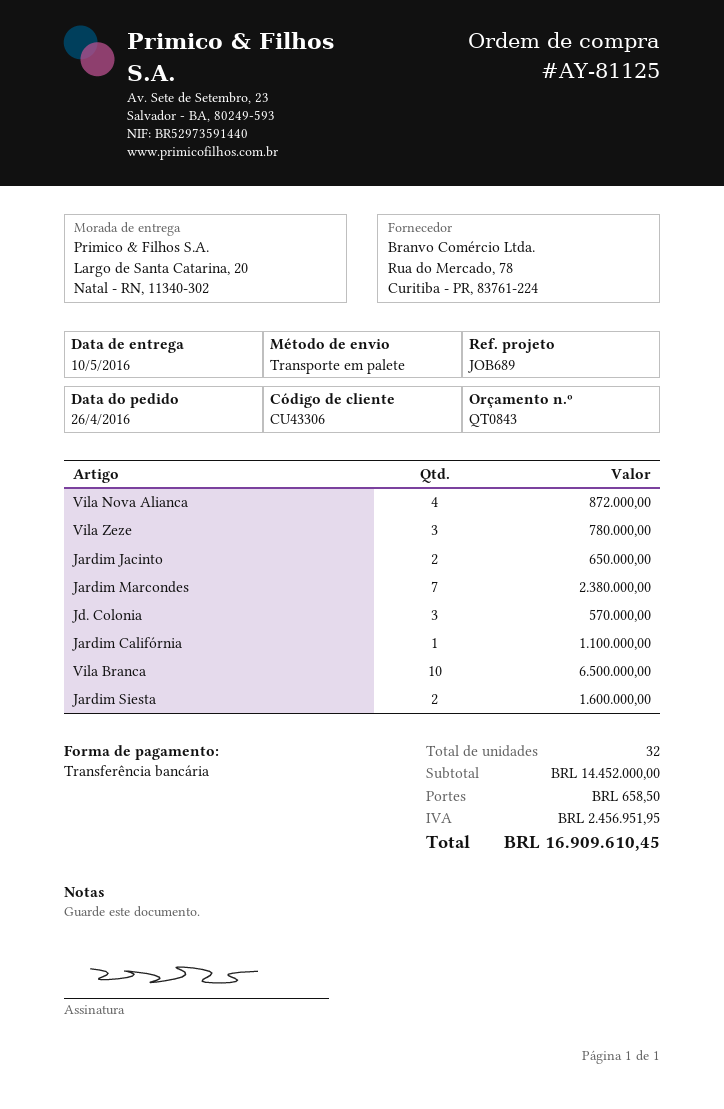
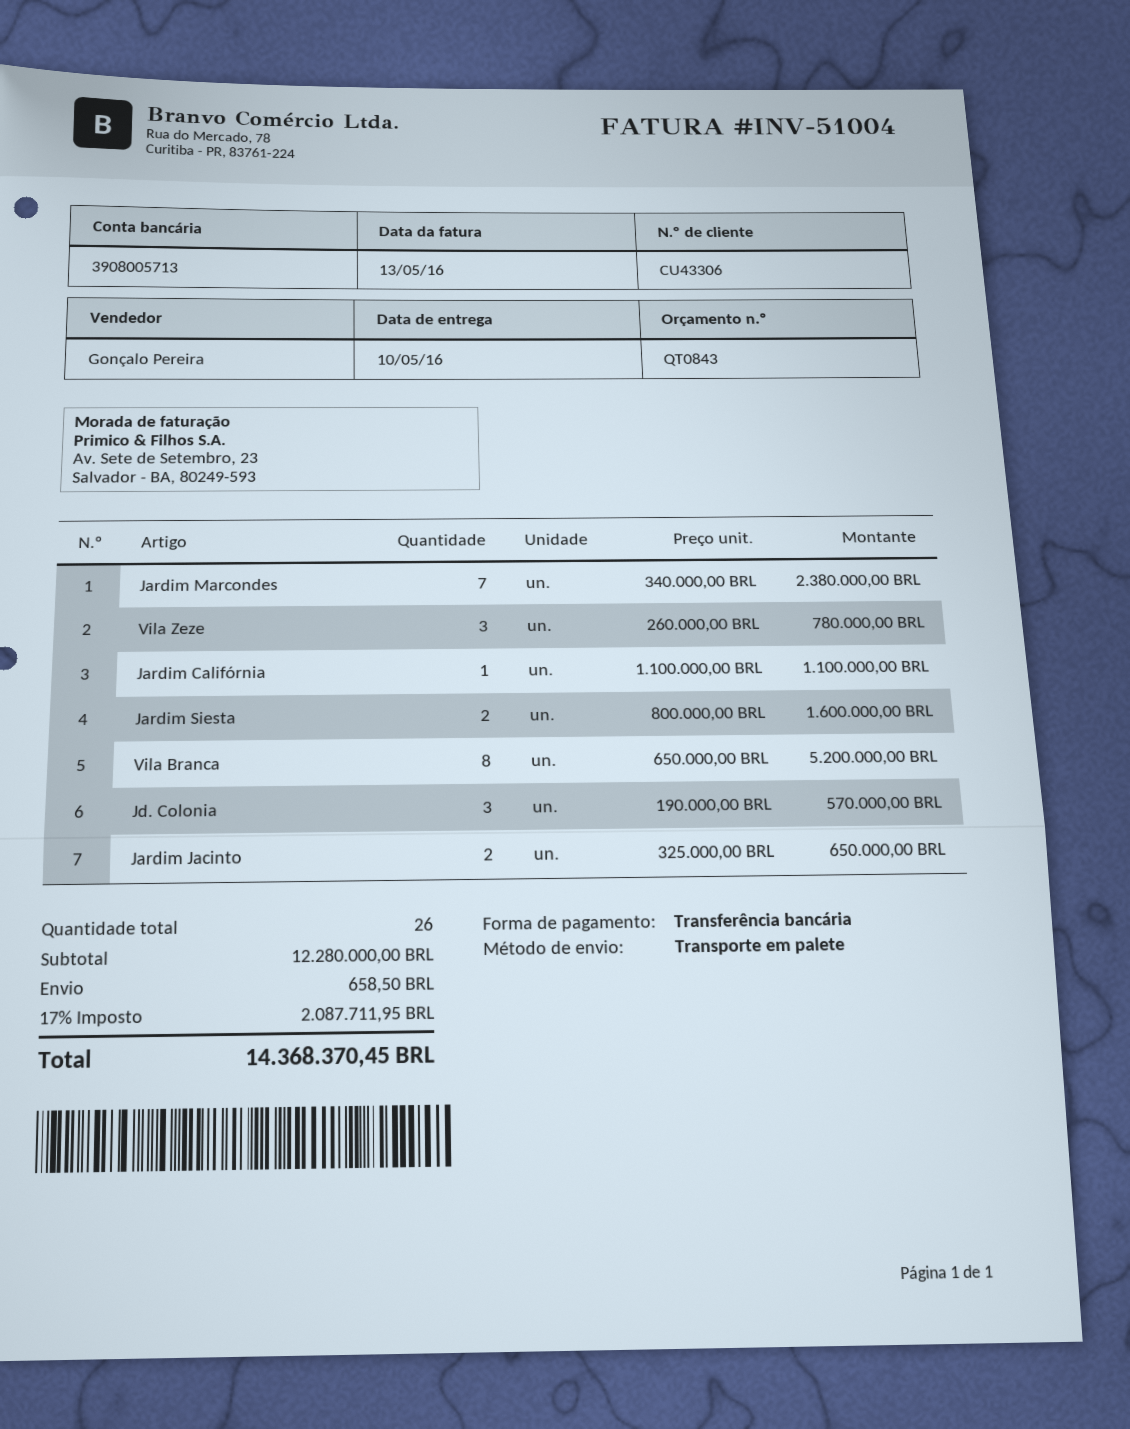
Vila Nova Alianca: 4 for 872000.00 -> none
Vila Branca: 10 for 6500000.00 -> 8 for 5200000.00
total quantity: 32 -> 26
subtotal: 14452000.00 -> 12280000.00
tax: 2456951.95 -> 2087711.95
total: 16909610.45 -> 14368370.45

